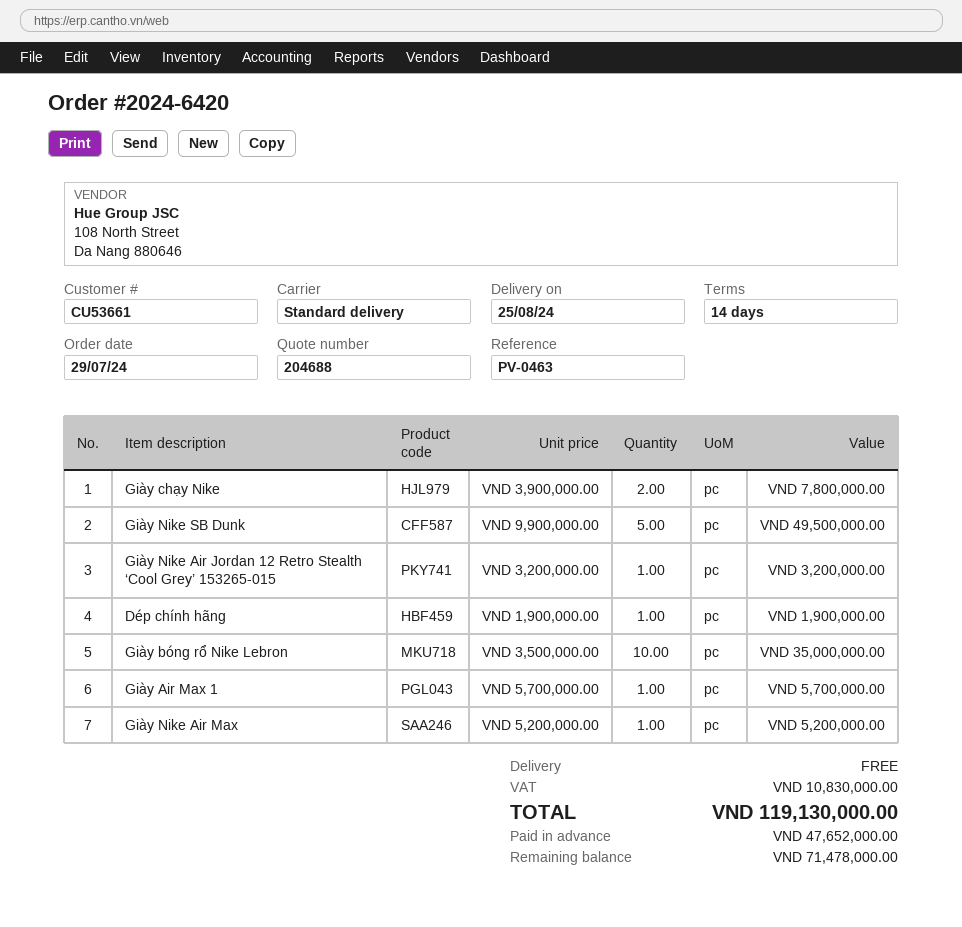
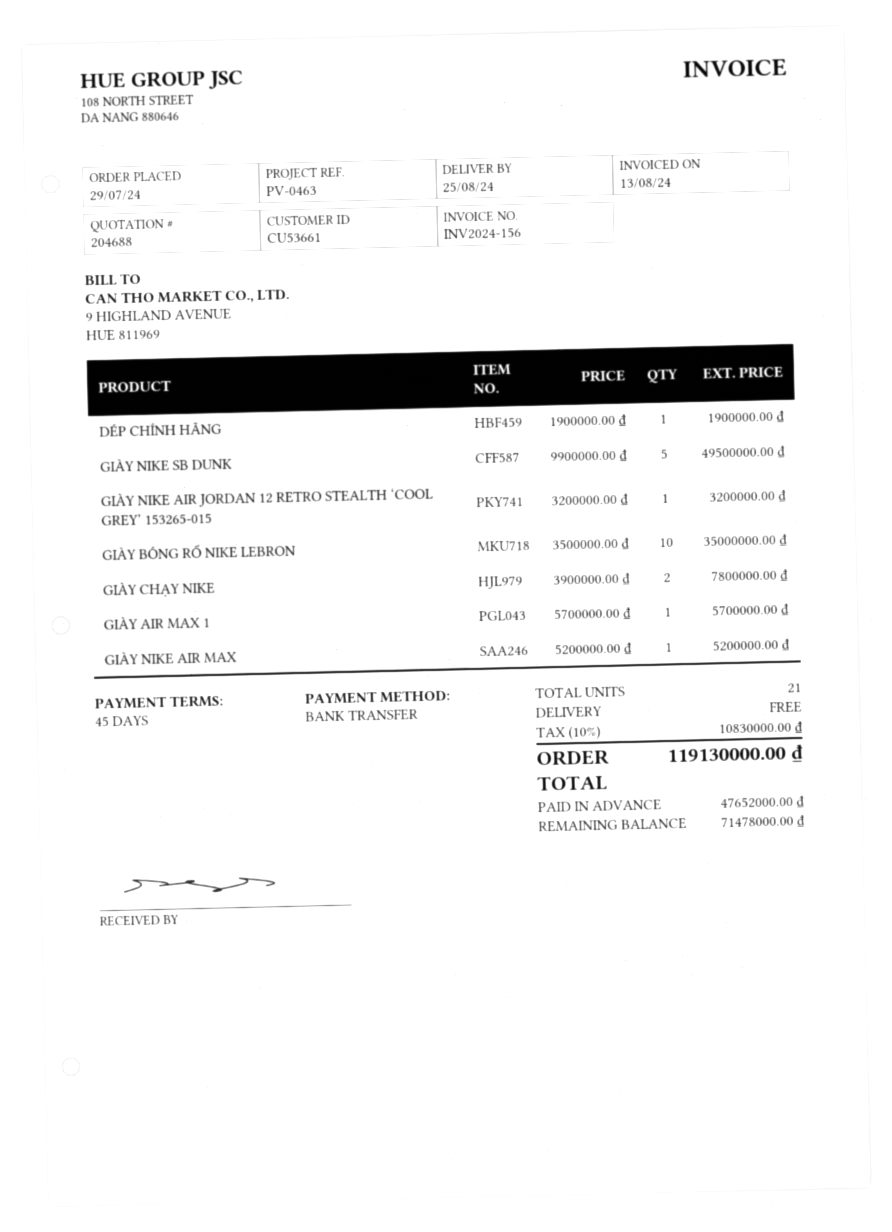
payment terms: 14 days -> 45 days

